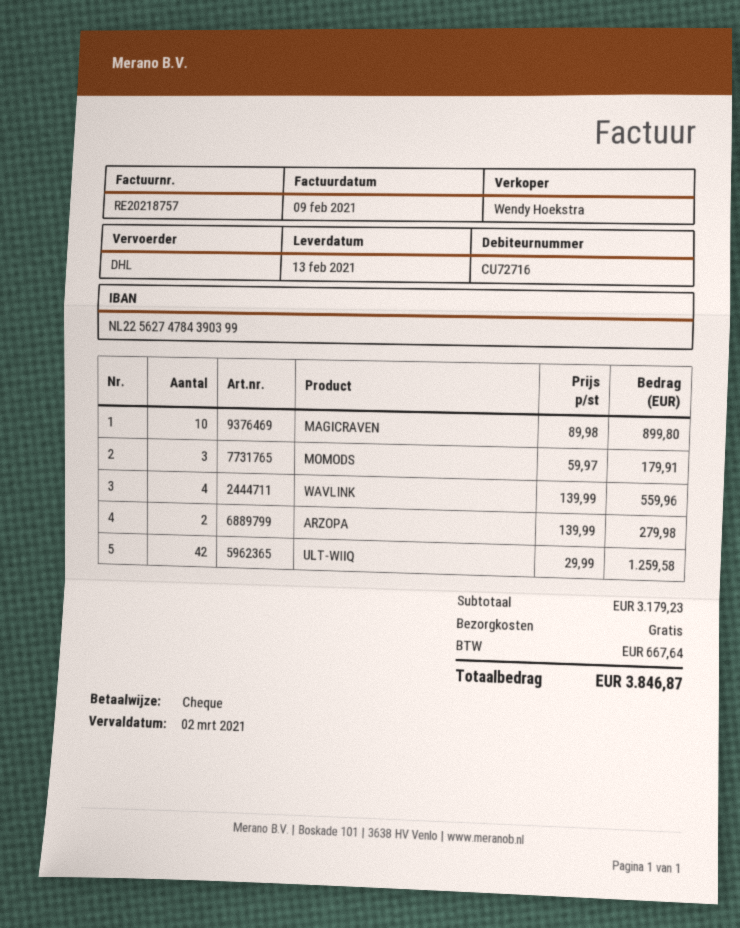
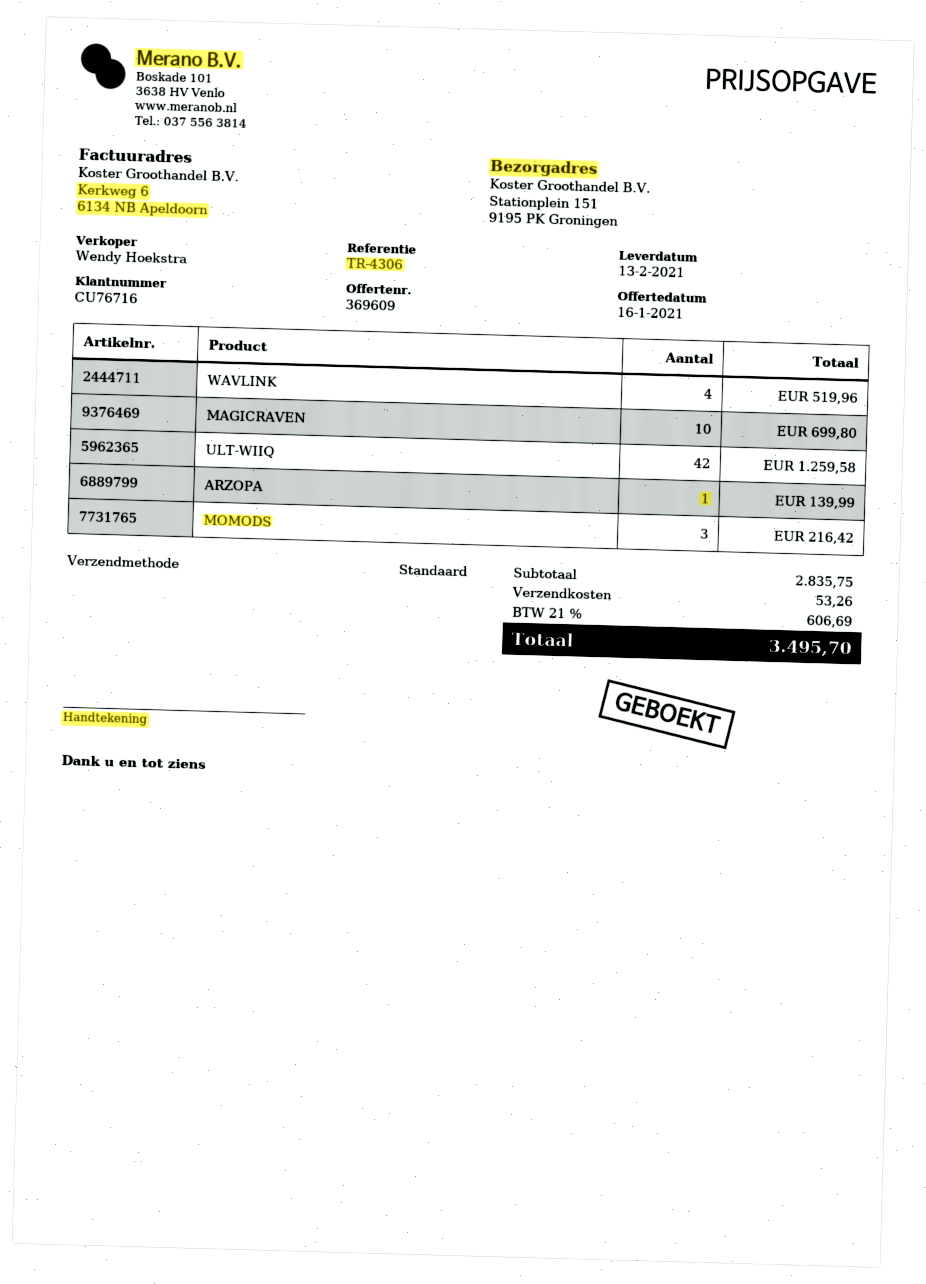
customer number: CU72716 -> CU76716
shipping method: DHL -> standard
MAGICRAVEN: 10 for 899.80 -> 10 for 699.80
MOMODS: 3 for 179.91 -> 3 for 216.42
WAVLINK: 4 for 559.96 -> 4 for 519.96
ARZOPA: 2 for 279.98 -> 1 for 139.99
subtotal: 3179.23 -> 2835.75
shipping: 0.00 -> 53.26
tax: 667.64 -> 606.69
total: 3846.87 -> 3495.70

